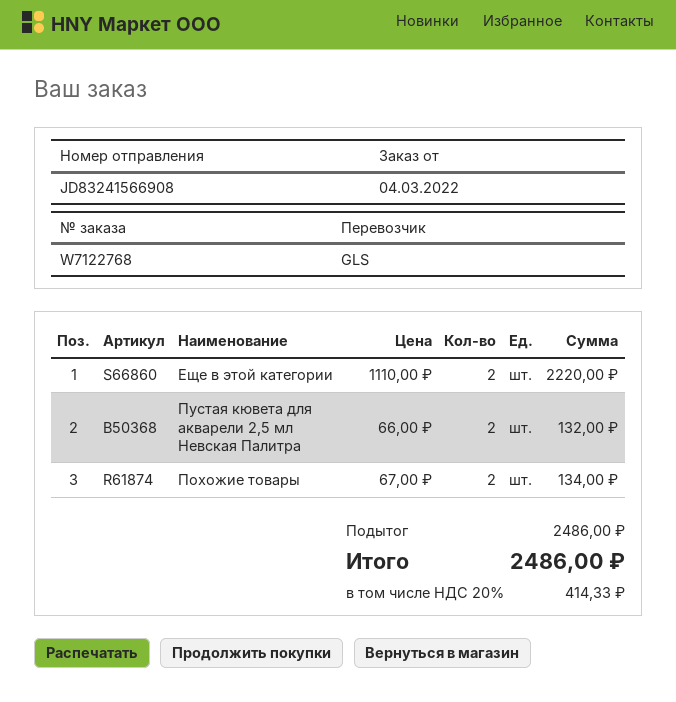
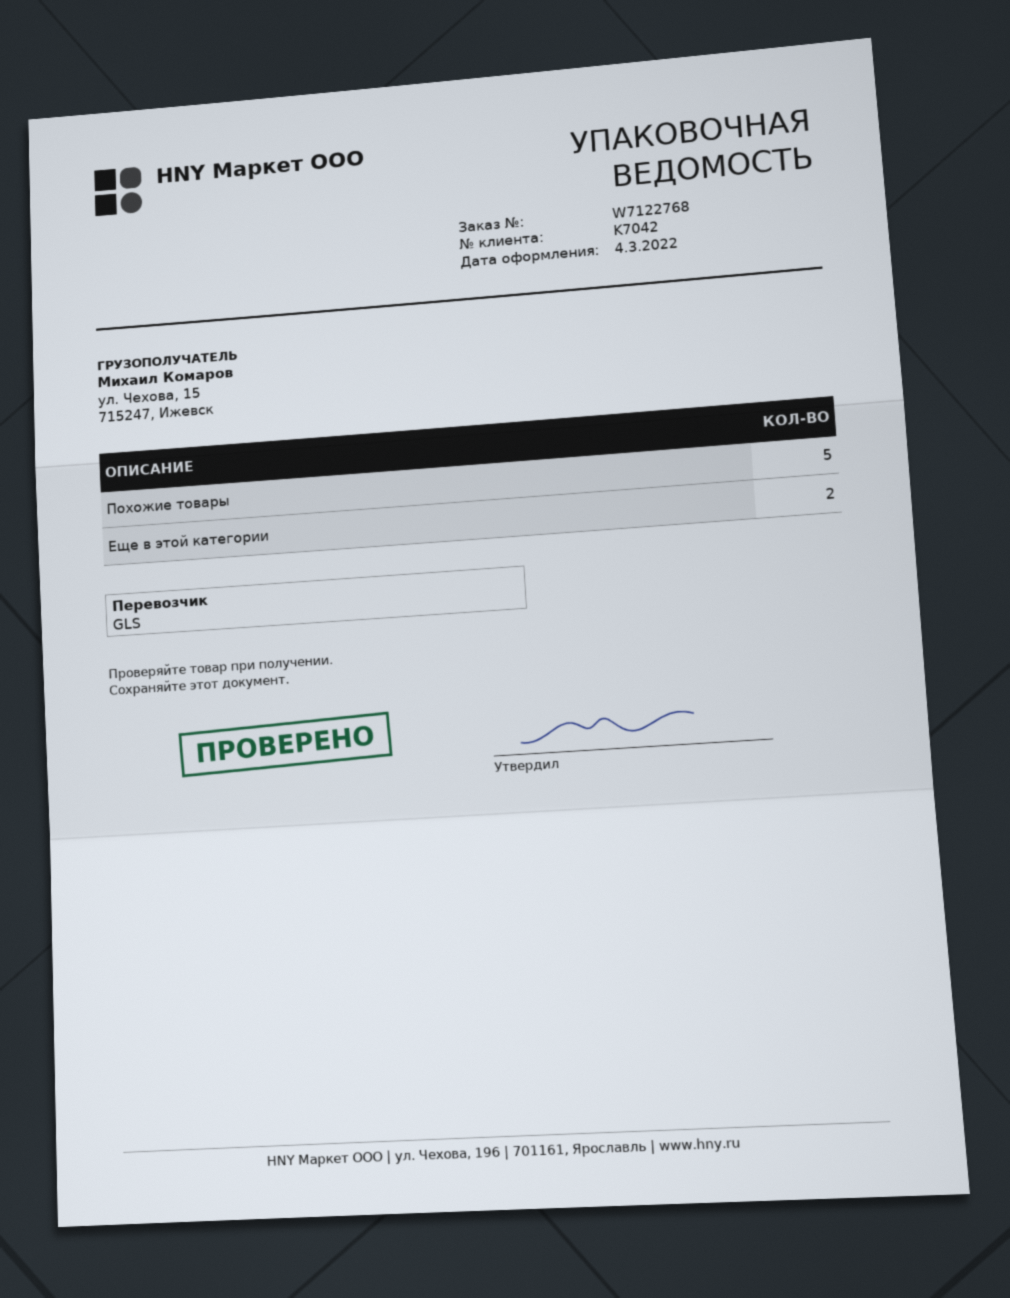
Пустая кювета для акварели 2,5 мл Невская Палитра: 2 -> none
Похожие товары: 2 -> 5

